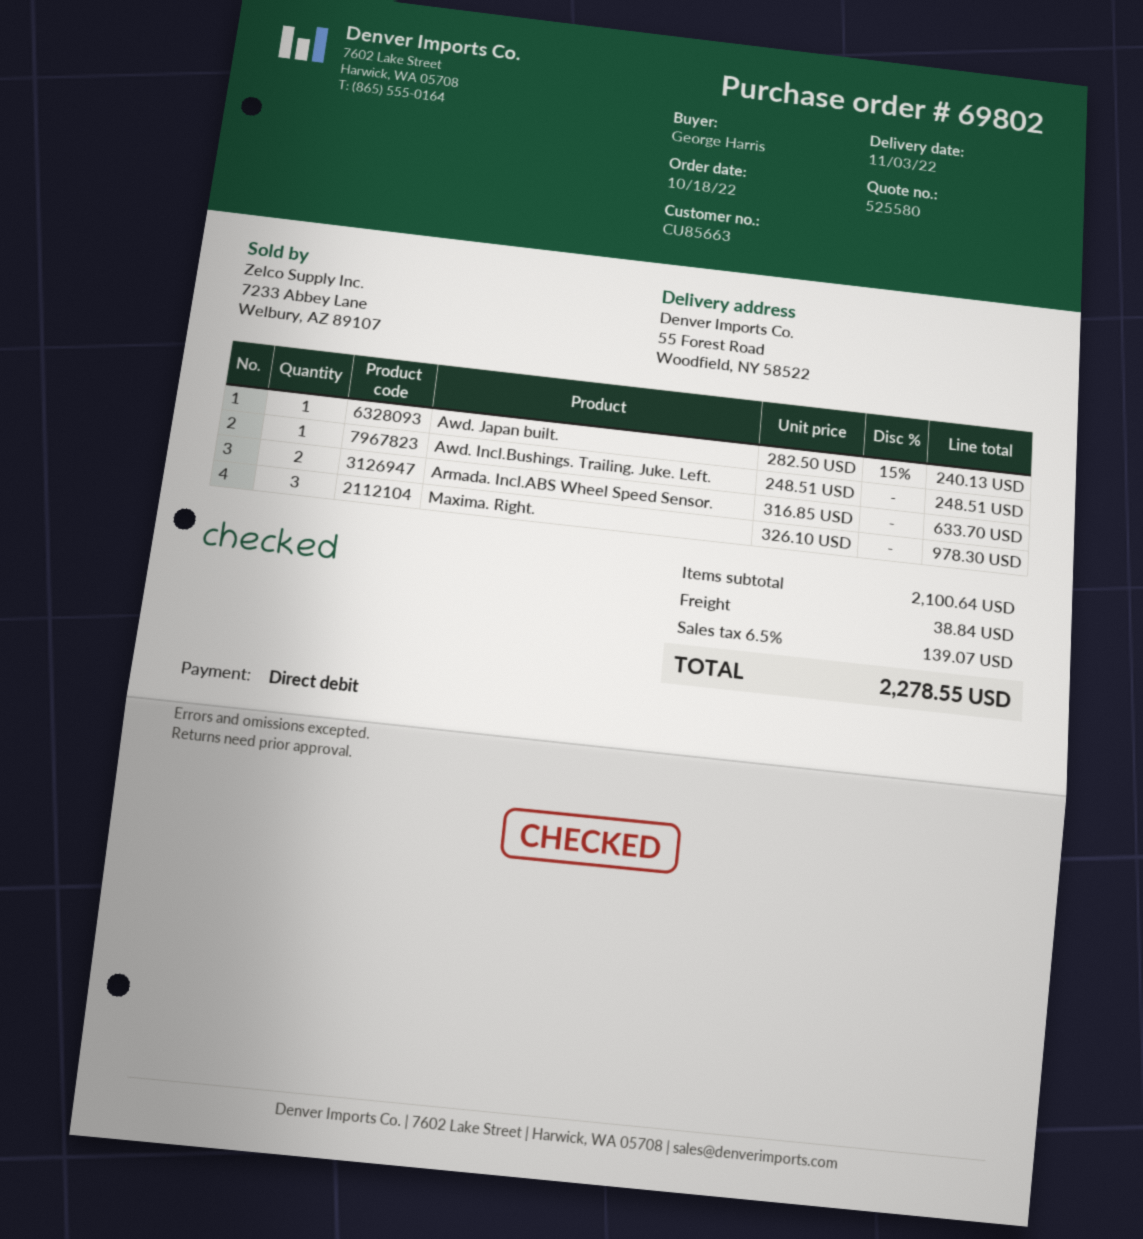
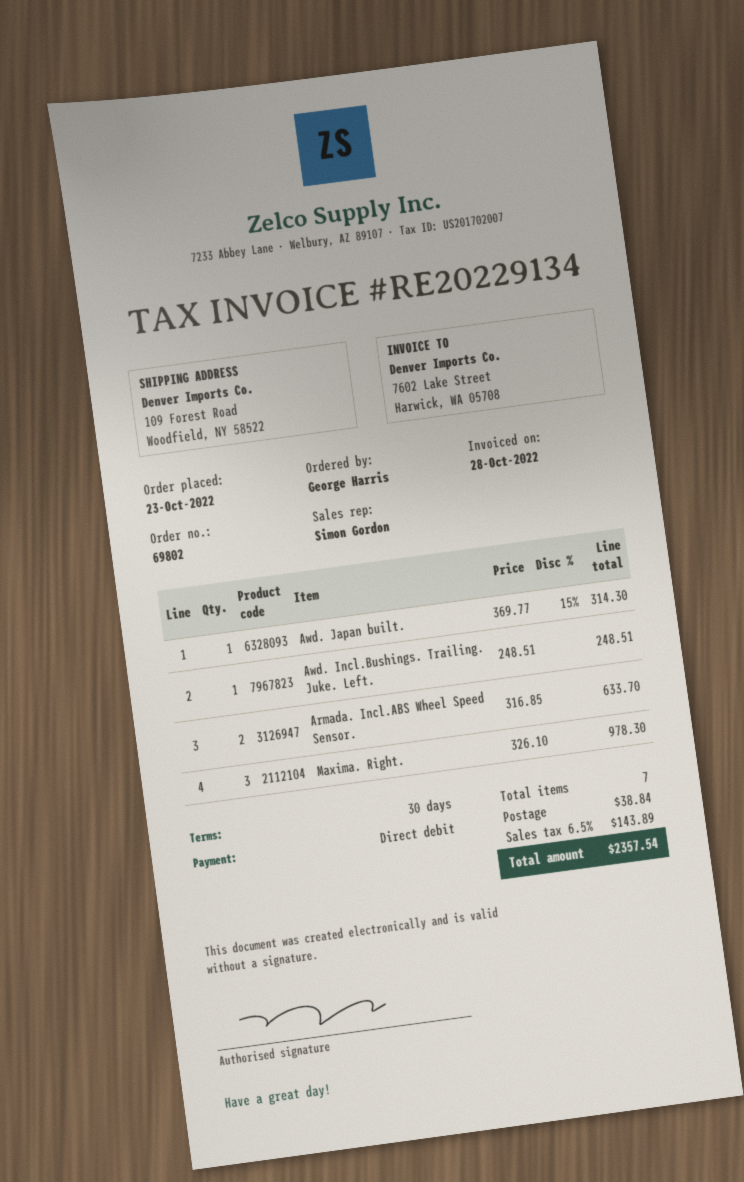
order date: 2022-10-18 -> 2022-10-23
ship to: 55 Forest Road, Woodfield, NY 58522 -> 109 Forest Road, Woodfield, NY 58522
Awd. Japan built.: 1 x 282.50 - 15% = 240.13 -> 1 x 369.77 - 15% = 314.30
tax: 6.5% = 139.07 -> 6.5% = 143.89
total: 2278.55 -> 2357.54

